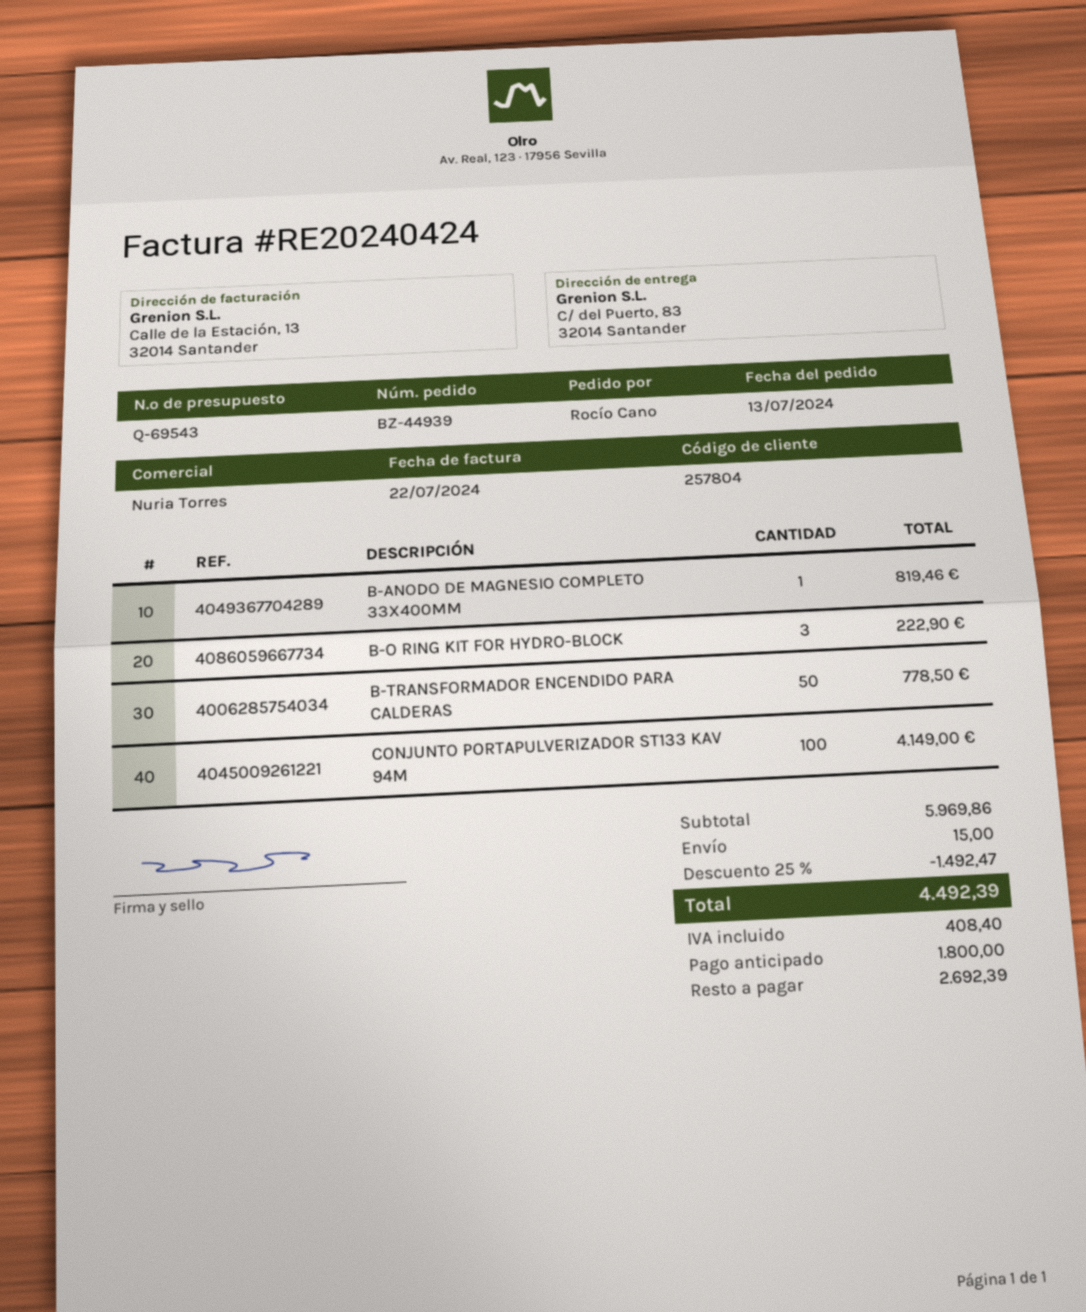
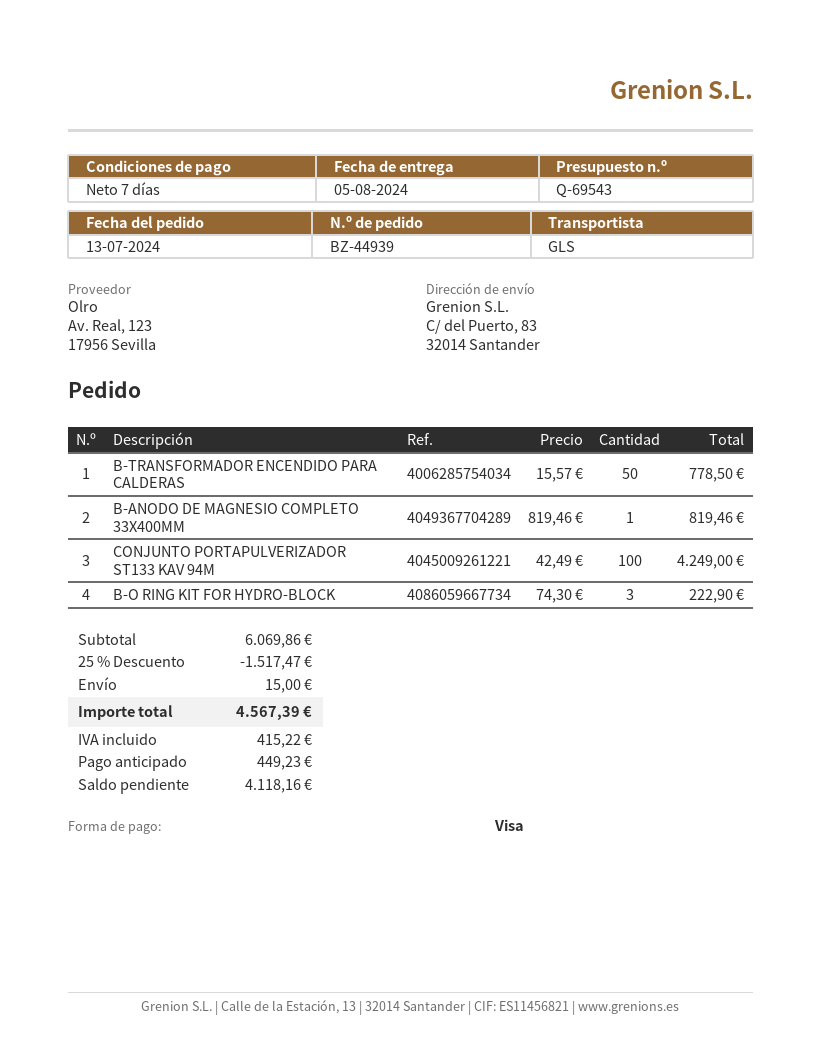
CONJUNTO PORTAPULVERIZADOR ST133 KAV 94M: 100 for 4149.00 -> 100 for 4249.00
subtotal: 5969.86 -> 6069.86
discount: 25% = 1492.47 -> 25% = 1517.47
tax: 408.40 -> 415.22
total: 4492.39 -> 4567.39
deposit: 1800.00 -> 449.23
balance: 2692.39 -> 4118.16

